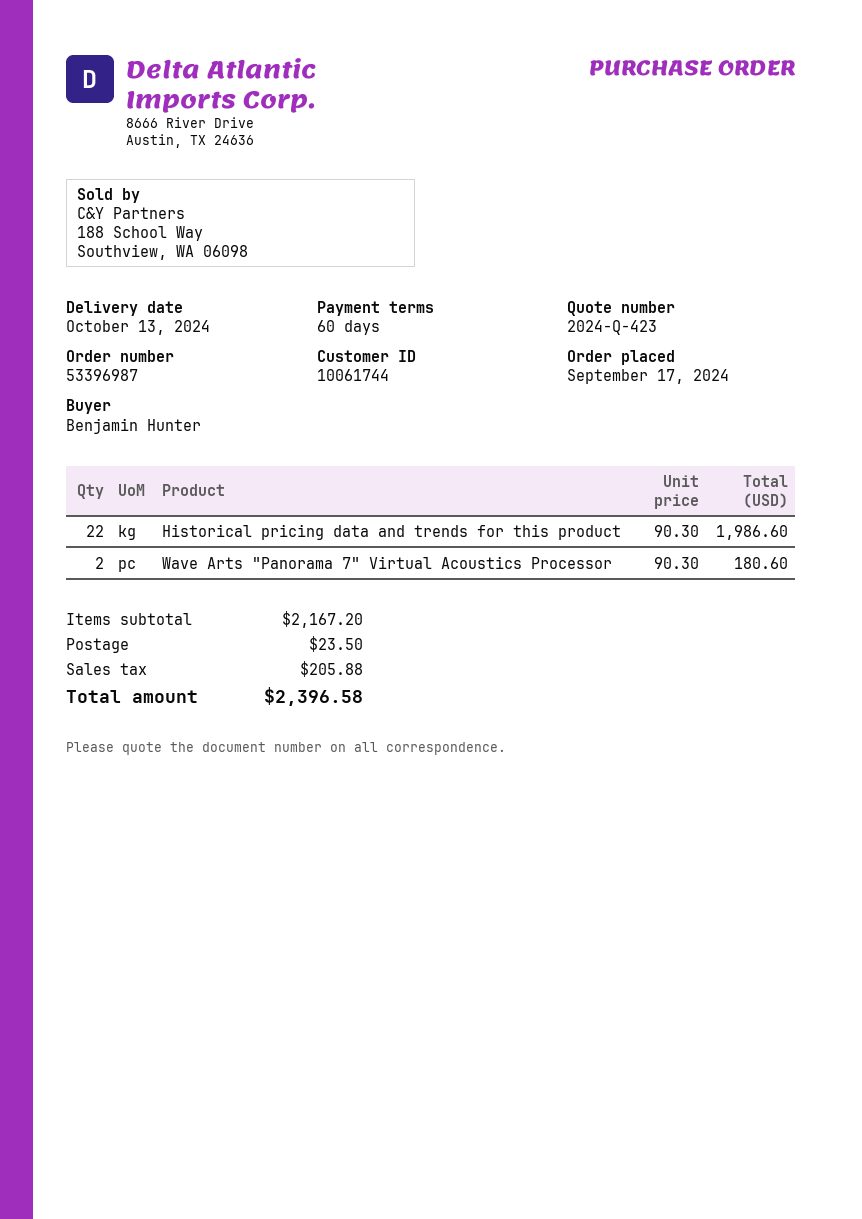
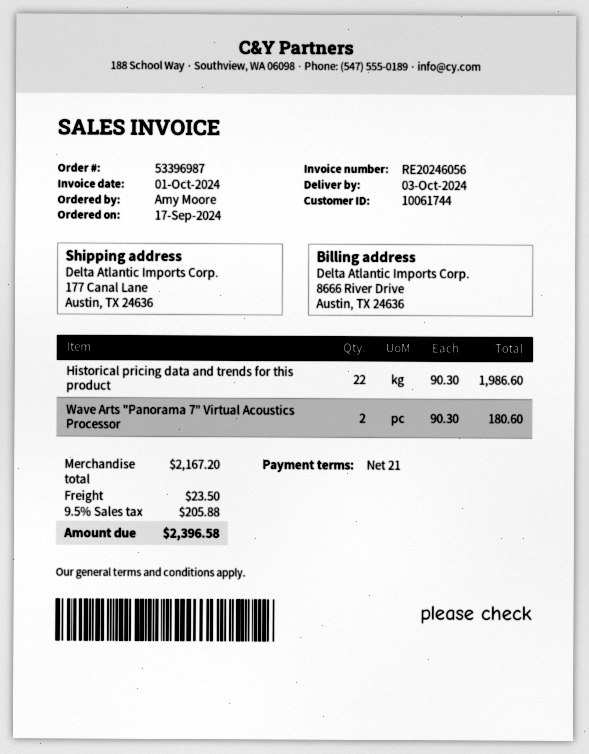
delivery date: 2024-10-13 -> 2024-10-03
payment terms: 60 days -> 21 days
ordered by: Benjamin Hunter -> Amy Moore

